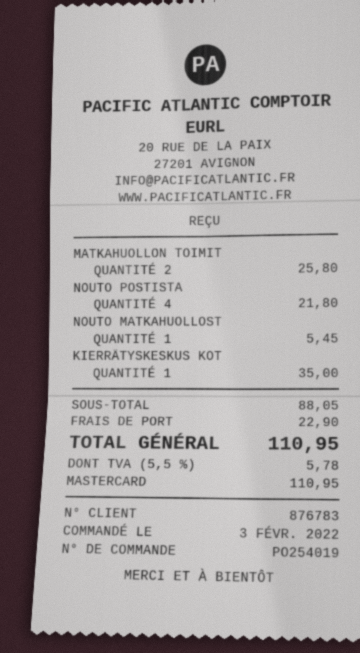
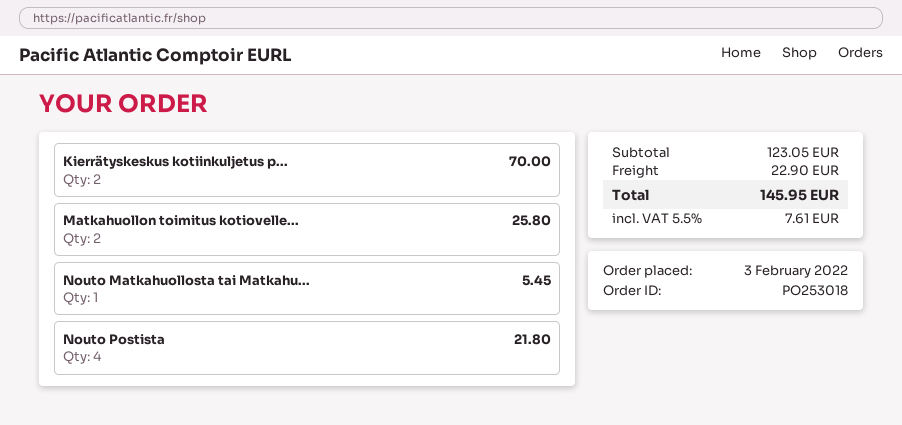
order number: PO254019 -> PO253018
KIERRÄTYSKESKUS KOT: 1 for 35.00 -> 2 for 70.00
subtotal: 88.05 -> 123.05
tax: 5.5% = 5.78 -> 5.5% = 7.61
total: 110.95 -> 145.95

